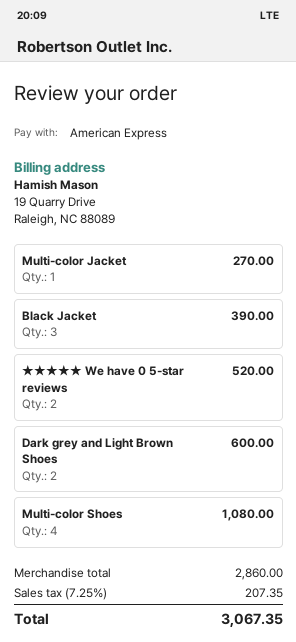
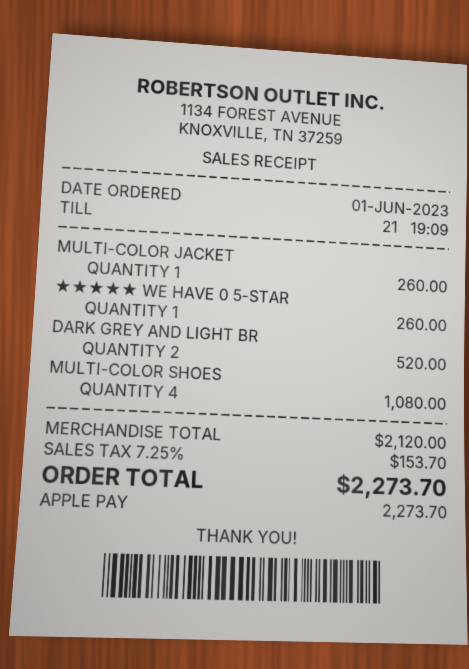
payment method: American Express -> Apple Pay
Multi-color Jacket: 1 for 270.00 -> 1 for 260.00
Black Jacket: 3 for 390.00 -> none
★★★★★ We have 0 5-star reviews: 2 for 520.00 -> 1 for 260.00
Dark grey and Light Brown Shoes: 2 for 600.00 -> 2 for 520.00
subtotal: 2860.00 -> 2120.00
tax: 7.25% = 207.35 -> 7.25% = 153.70
total: 3067.35 -> 2273.70

